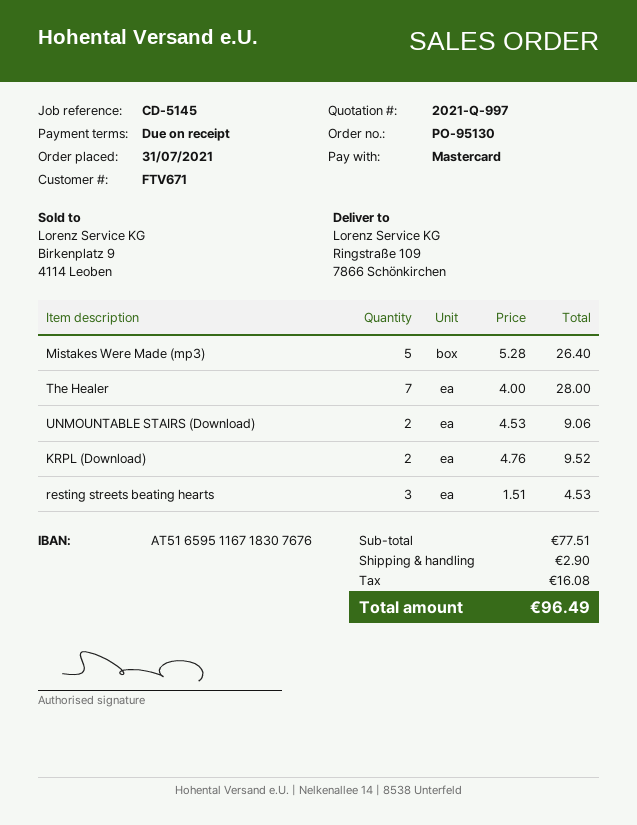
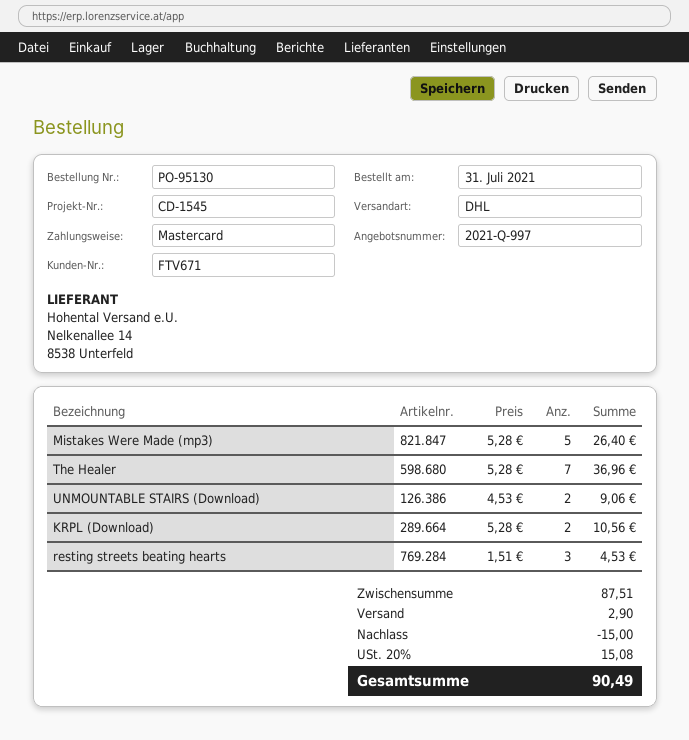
reference: CD-5145 -> CD-1545
The Healer: 7 x 4.00 = 28.00 -> 7 x 5.28 = 36.96
KRPL (Download): 2 x 4.76 = 9.52 -> 2 x 5.28 = 10.56
subtotal: 77.51 -> 87.51
discount: none -> 15.00
tax: 16.08 -> 15.08
total: 96.49 -> 90.49

